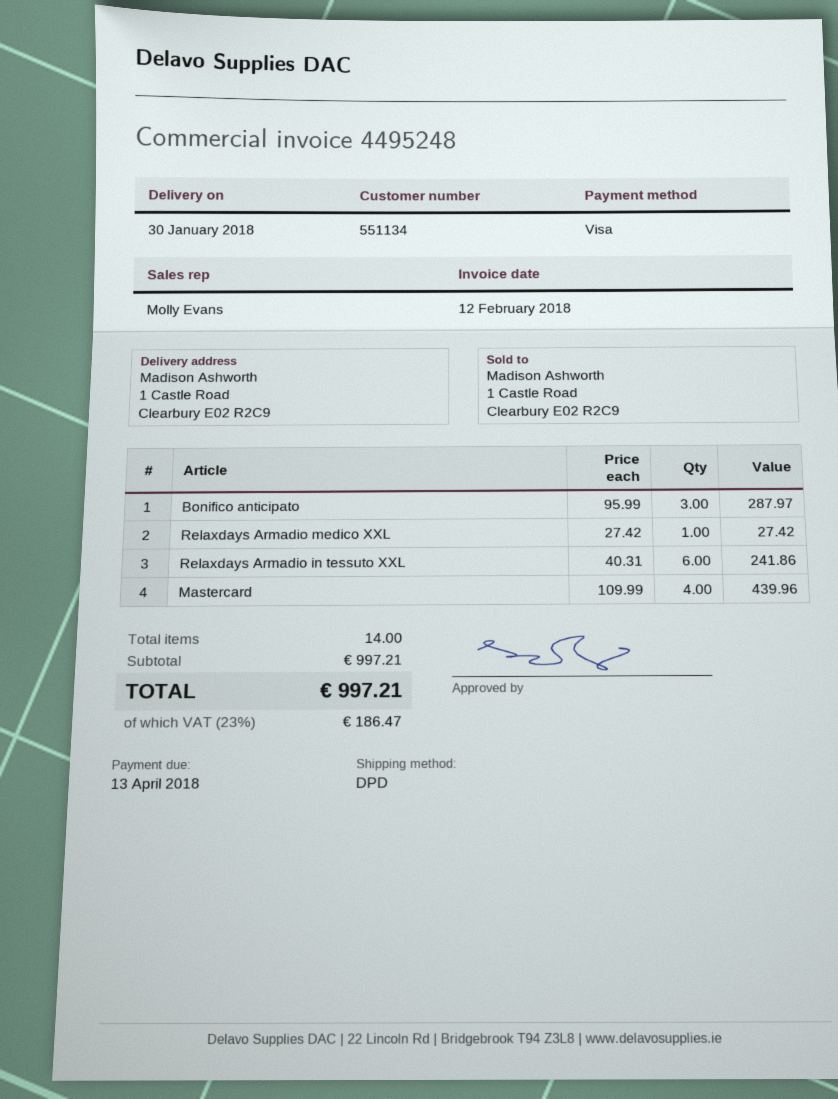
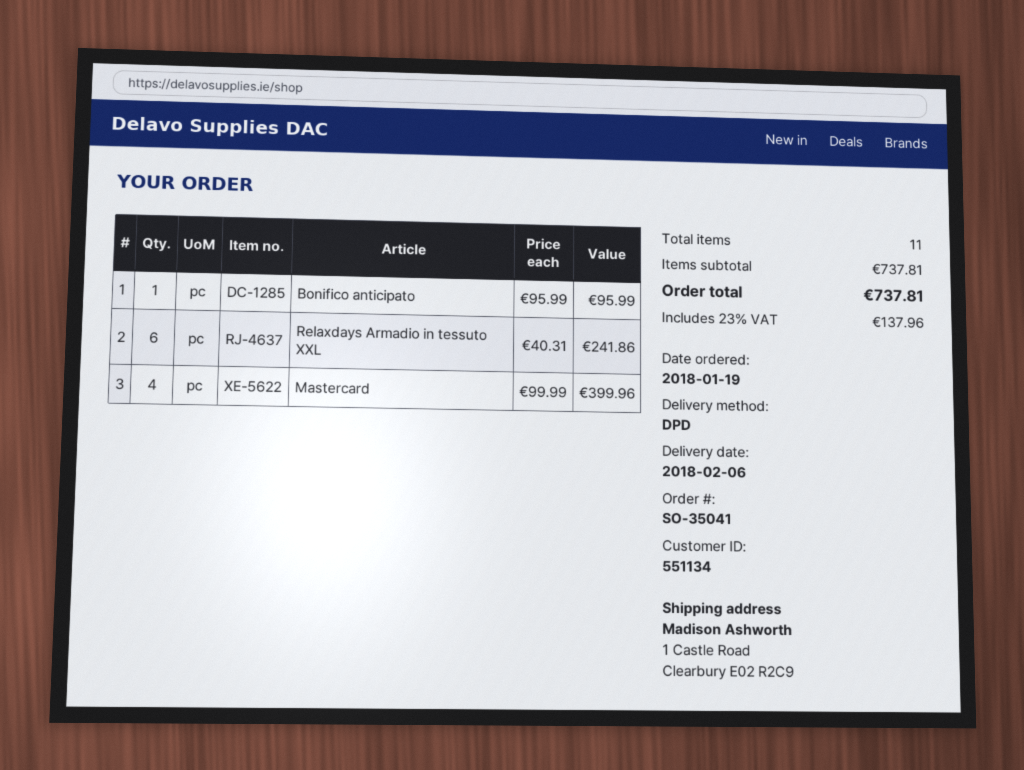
delivery date: 2018-01-30 -> 2018-02-06
Bonifico anticipato: 3 x 95.99 = 287.97 -> 1 x 95.99 = 95.99
Relaxdays Armadio medico XXL: 1 x 27.42 = 27.42 -> none
Mastercard: 4 x 109.99 = 439.96 -> 4 x 99.99 = 399.96
total quantity: 14 -> 11
subtotal: 997.21 -> 737.81
tax: 23% = 186.47 -> 23% = 137.96
total: 997.21 -> 737.81

